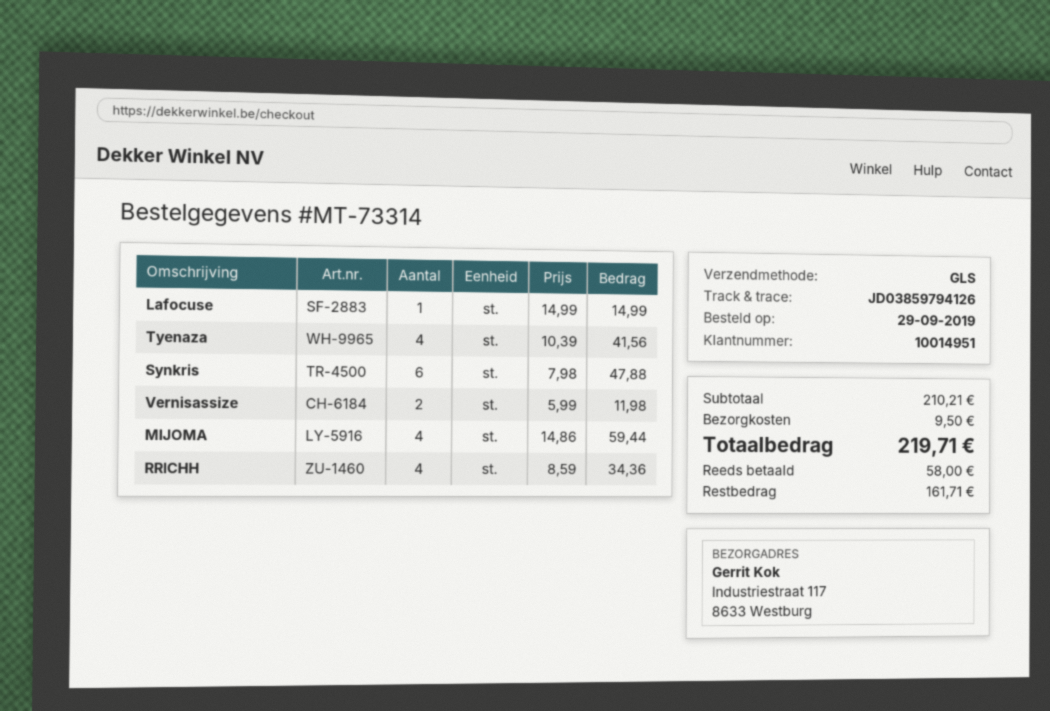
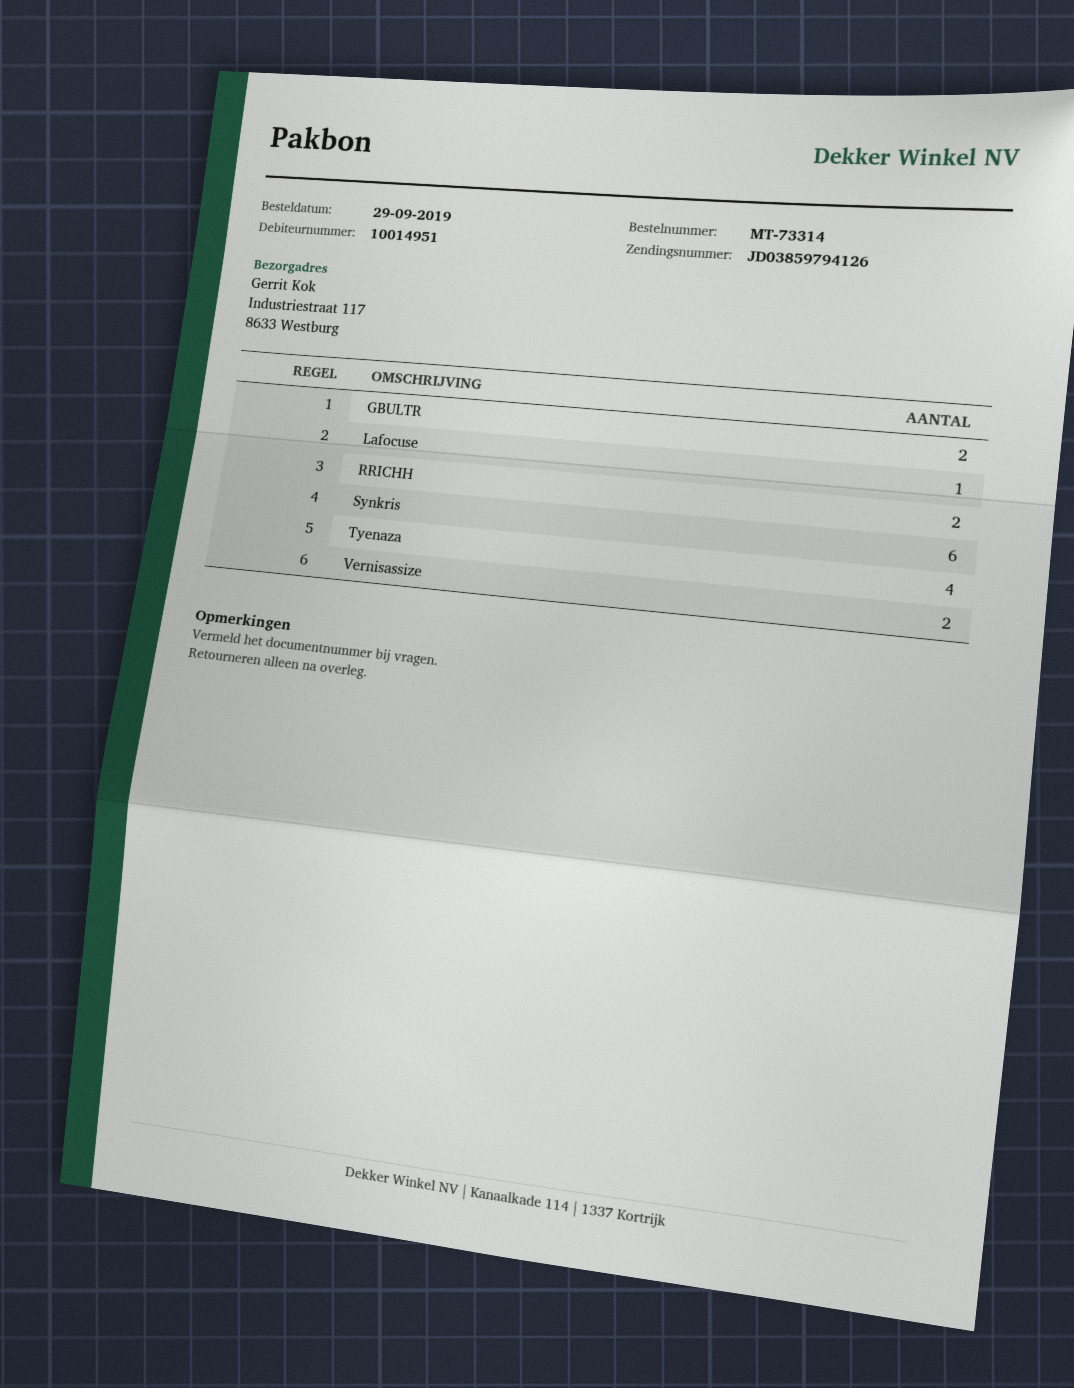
MIJOMA: 4 -> none
RRICHH: 4 -> 2
GBULTR: none -> 2

